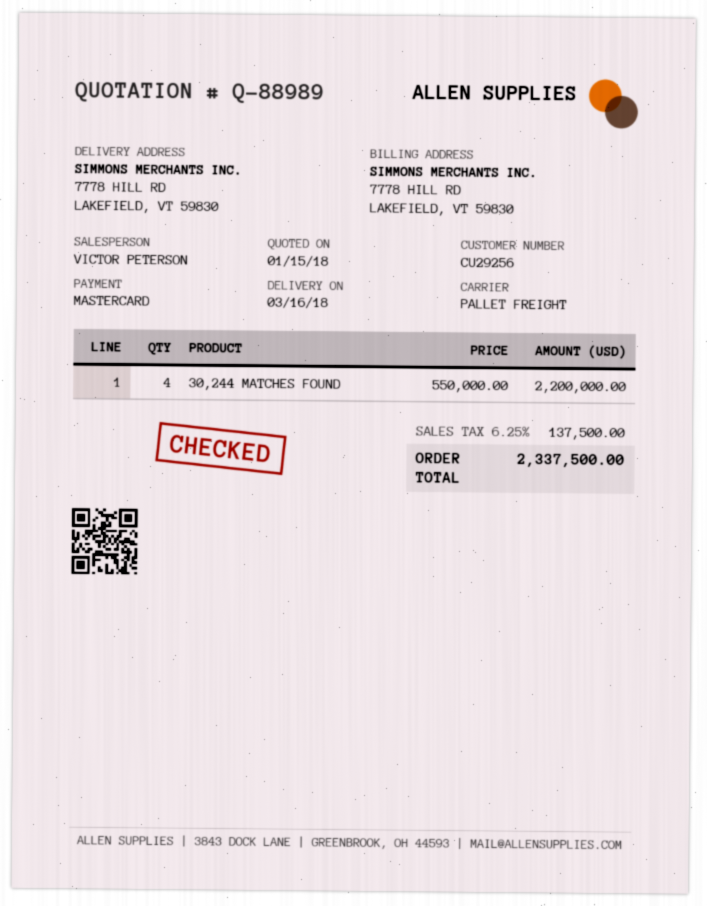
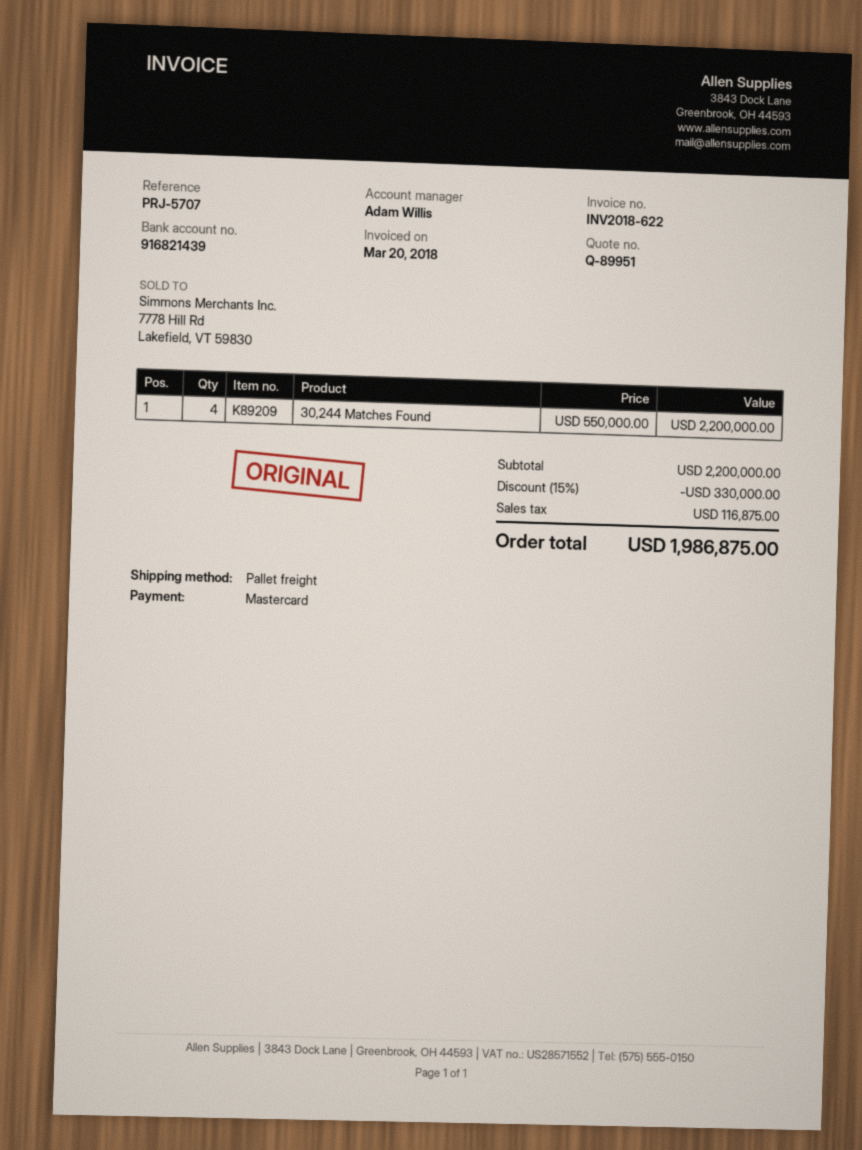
quote number: Q-88989 -> Q-89951
sales rep: VICTOR PETERSON -> Adam Willis
discount: none -> 15% = 330000.00
tax: 137500.00 -> 116875.00
total: 2337500.00 -> 1986875.00

